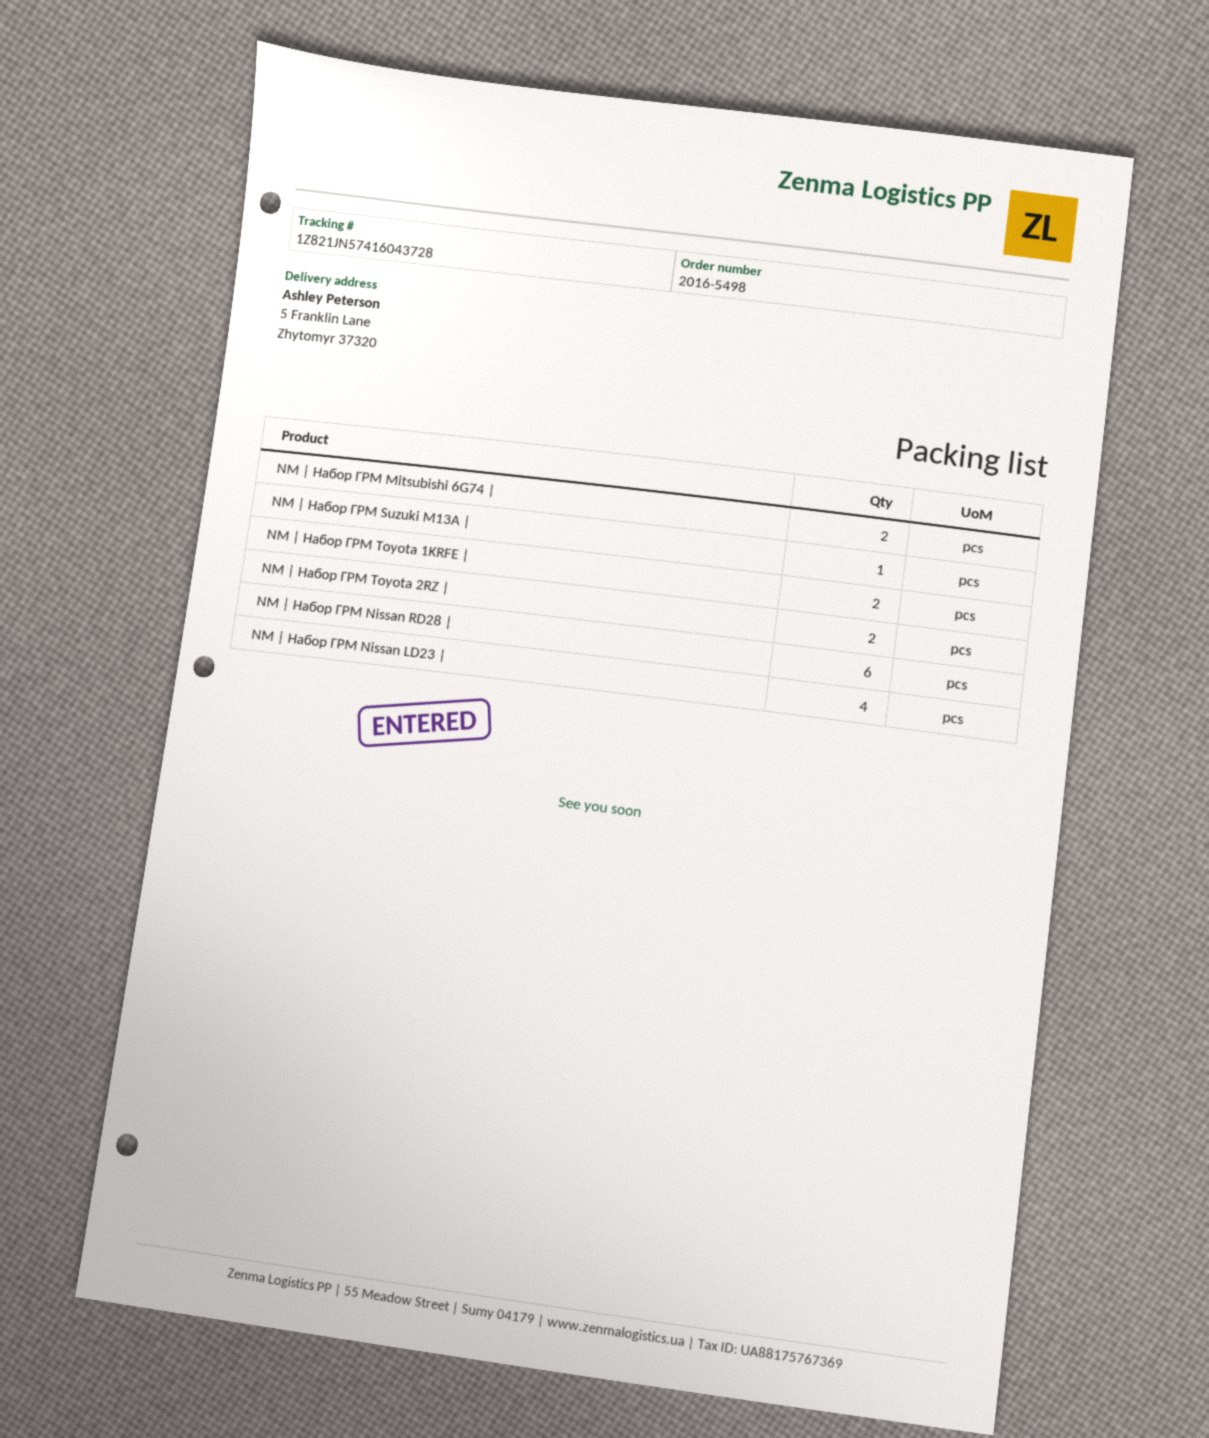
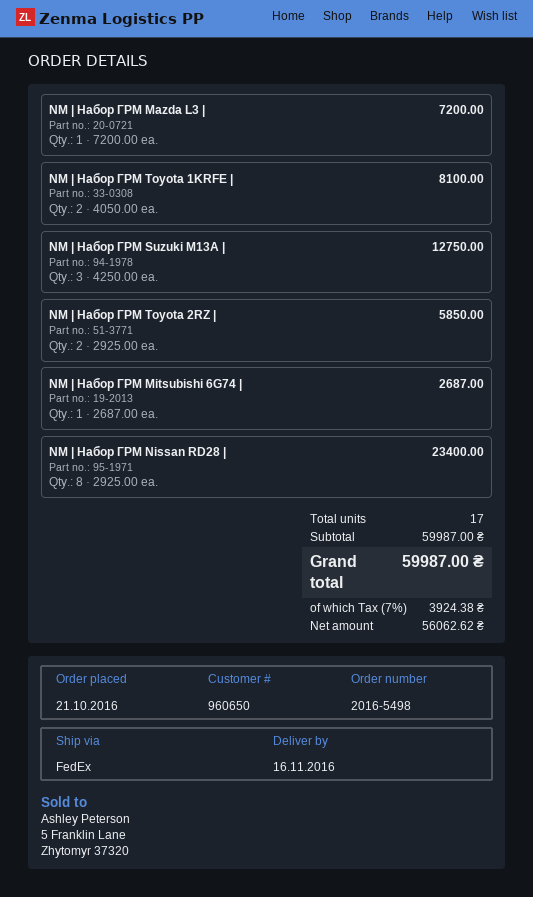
NM | Набор ГРМ Mitsubishi 6G74 |: 2 -> 1
NM | Набор ГРМ Suzuki M13A |: 1 -> 3
NM | Набор ГРМ Nissan RD28 |: 6 -> 8
NM | Набор ГРМ Nissan LD23 |: 4 -> none
NM | Набор ГРМ Mazda L3 |: none -> 1

